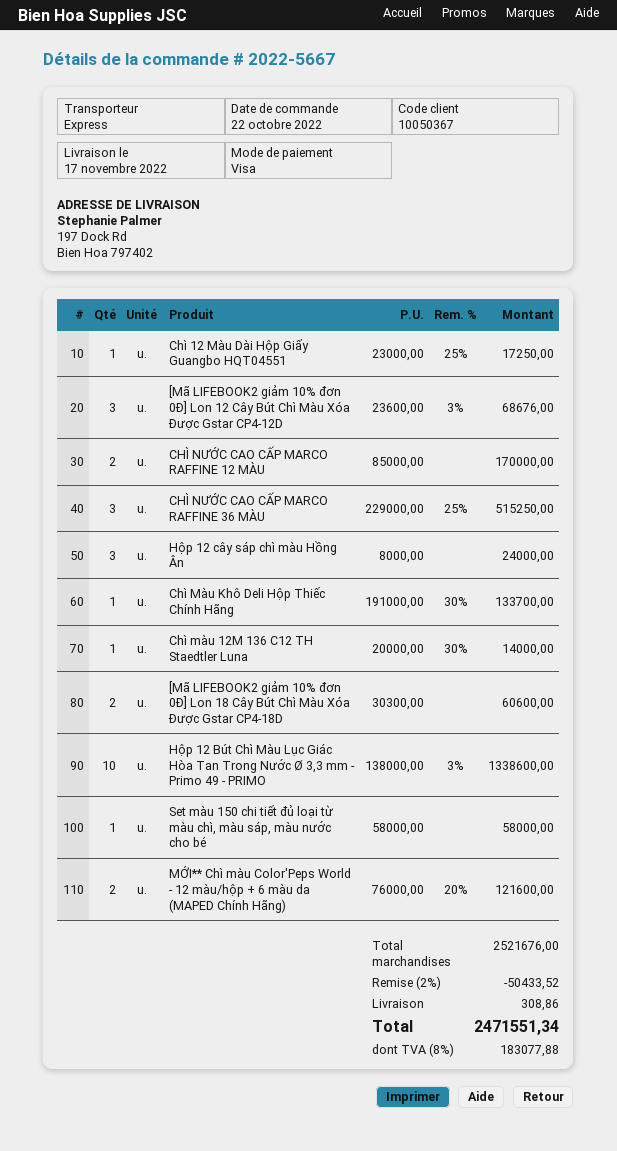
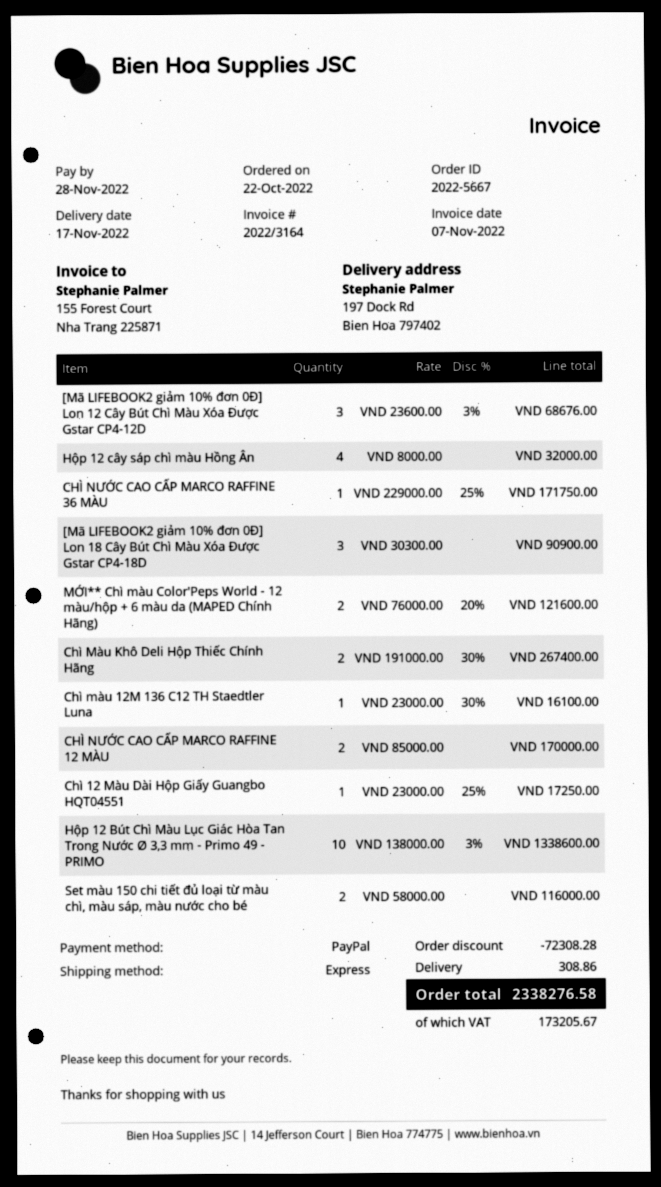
payment method: Visa -> PayPal
CHÌ NƯỚC CAO CẤP MARCO RAFFINE 36 MÀU: 3 x 229000.00 - 25% = 515250.00 -> 1 x 229000.00 - 25% = 171750.00
Hộp 12 cây sáp chì màu Hồng Ân: 3 x 8000.00 = 24000.00 -> 4 x 8000.00 = 32000.00
Chì Màu Khô Deli Hộp Thiếc Chính Hãng: 1 x 191000.00 - 30% = 133700.00 -> 2 x 191000.00 - 30% = 267400.00
Chì màu 12M 136 C12 TH Staedtler Luna: 1 x 20000.00 - 30% = 14000.00 -> 1 x 23000.00 - 30% = 16100.00
[Mã LIFEBOOK2 giảm 10% đơn 0Đ] Lon 18 Cây Bút Chì Màu Xóa Được Gstar CP4-18D: 2 x 30300.00 = 60600.00 -> 3 x 30300.00 = 90900.00
Set màu 150 chi tiết đủ loại từ màu chì, màu sáp, màu nước cho bé: 1 x 58000.00 = 58000.00 -> 2 x 58000.00 = 116000.00
discount: 50433.52 -> 72308.28
tax: 183077.88 -> 173205.67
total: 2471551.34 -> 2338276.58

